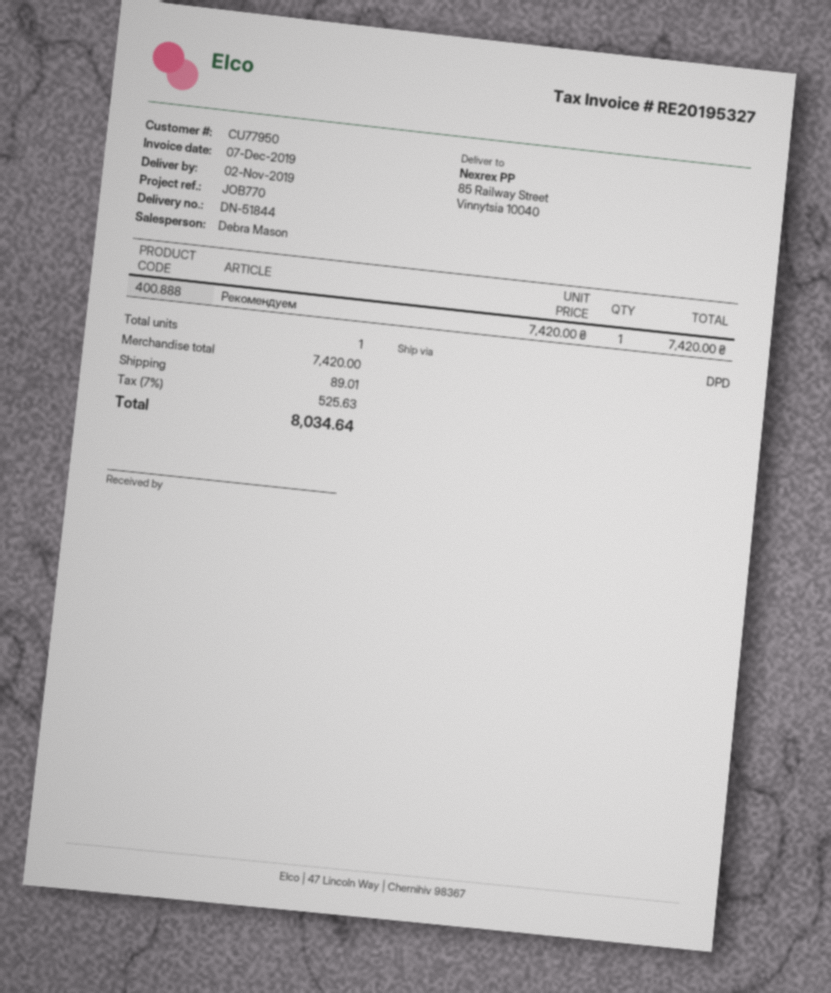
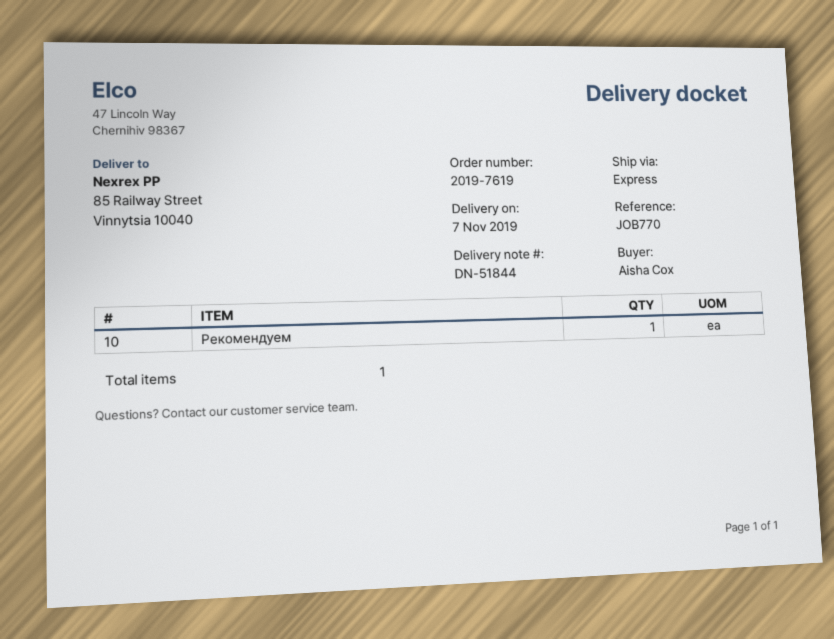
delivery date: 2019-11-02 -> 2019-11-07
shipping method: DPD -> express

